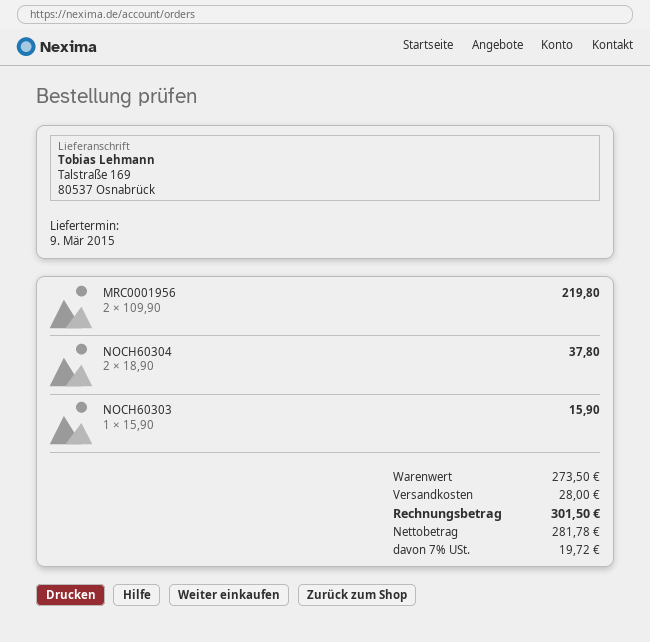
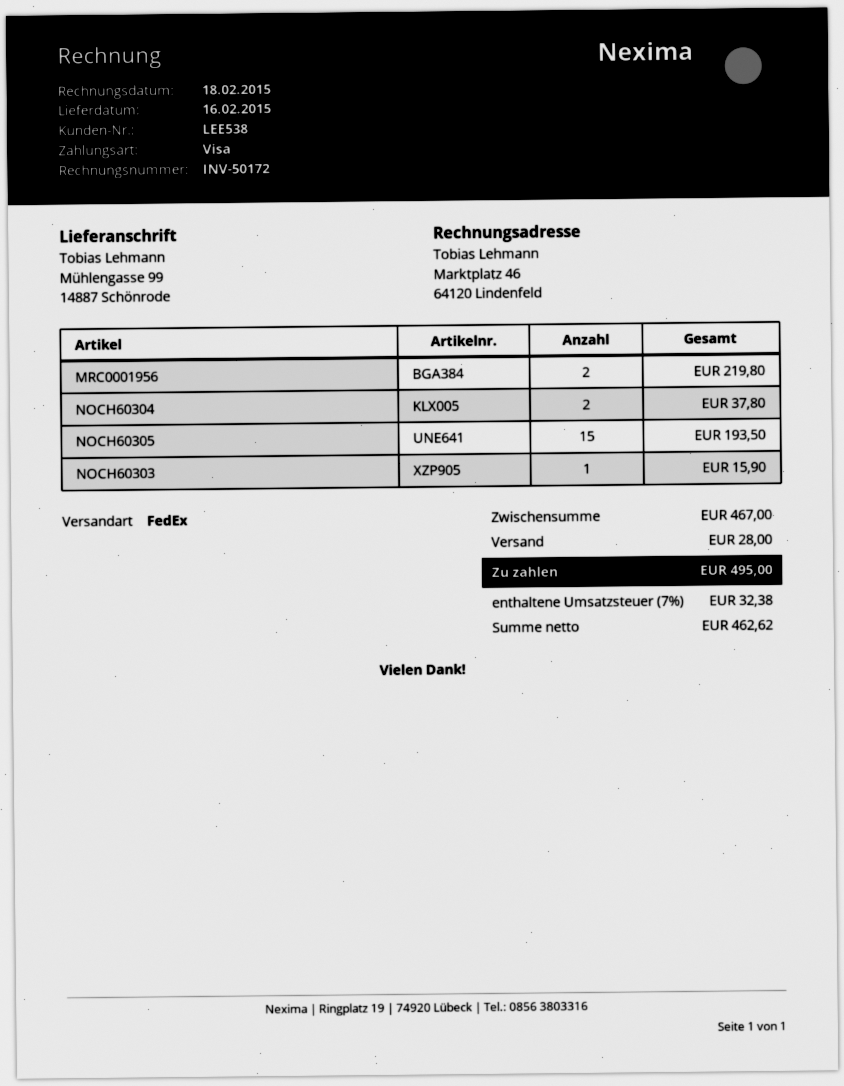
delivery date: 2015-03-09 -> 2015-02-16
ship to: Talstraße 169, 80537 Osnabrück -> Mühlengasse 99, 14887 Schönrode
NOCH60305: none -> 15 for 193.50
subtotal: 273.50 -> 467.00
net: 281.78 -> 462.62
tax: 7% = 19.72 -> 7% = 32.38
total: 301.50 -> 495.00

